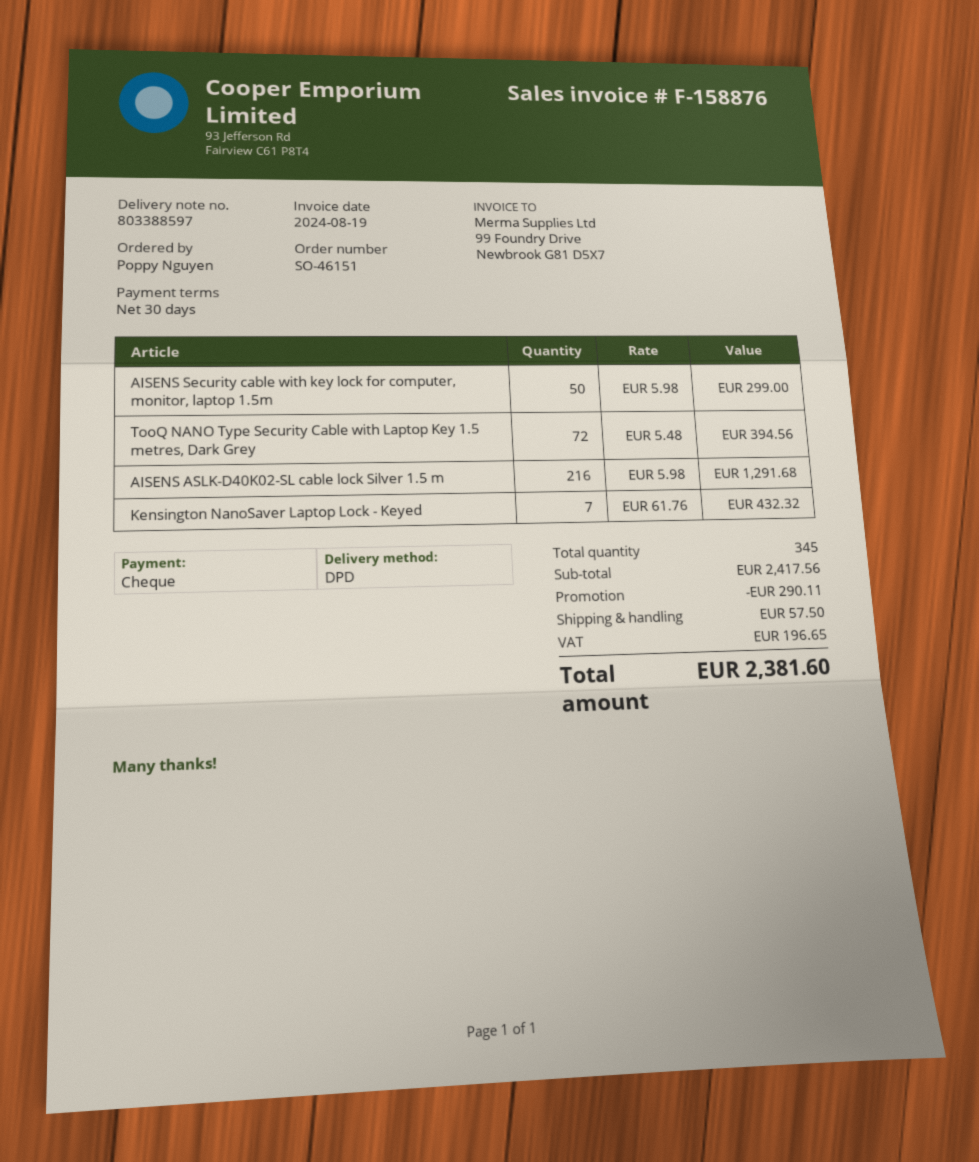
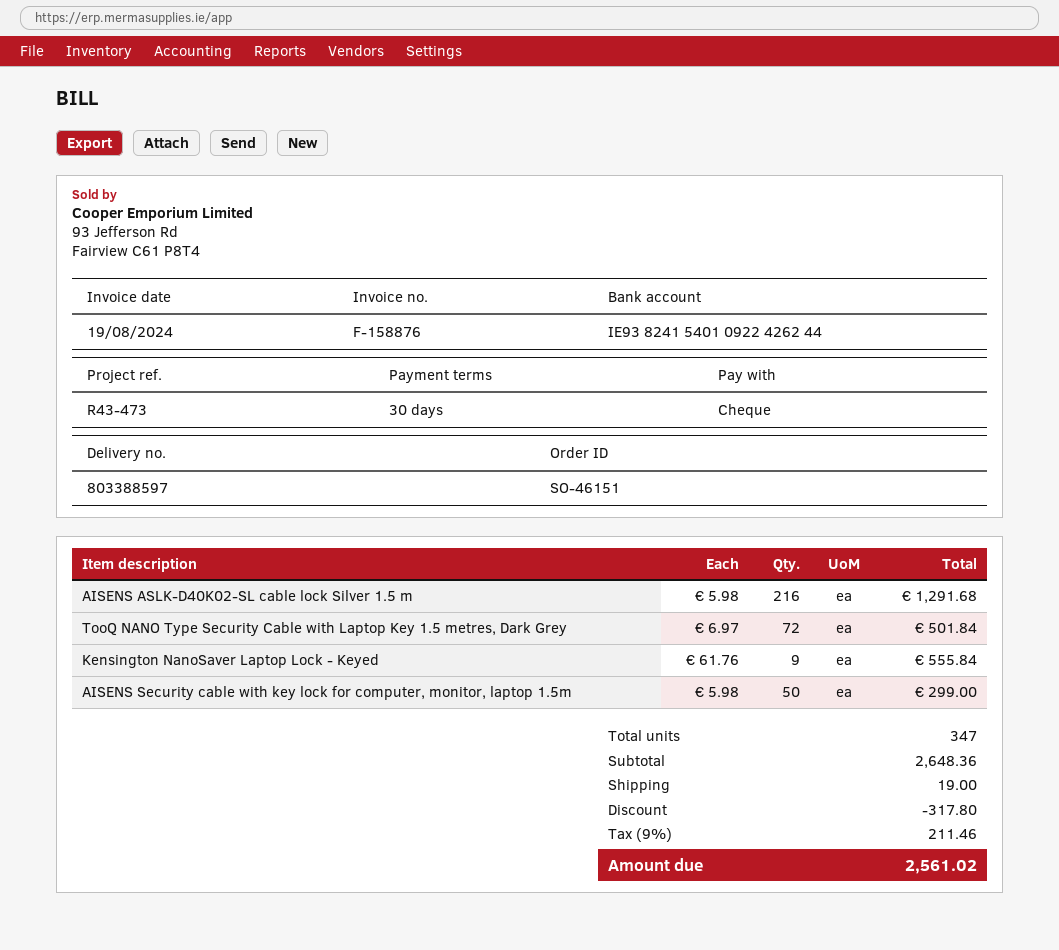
TooQ NANO Type Security Cable with Laptop Key 1.5 metres, Dark Grey: 72 x 5.48 = 394.56 -> 72 x 6.97 = 501.84
Kensington NanoSaver Laptop Lock - Keyed: 7 x 61.76 = 432.32 -> 9 x 61.76 = 555.84
total quantity: 345 -> 347
subtotal: 2417.56 -> 2648.36
discount: 290.11 -> 317.80
shipping: 57.50 -> 19.00
tax: 196.65 -> 211.46
total: 2381.60 -> 2561.02

